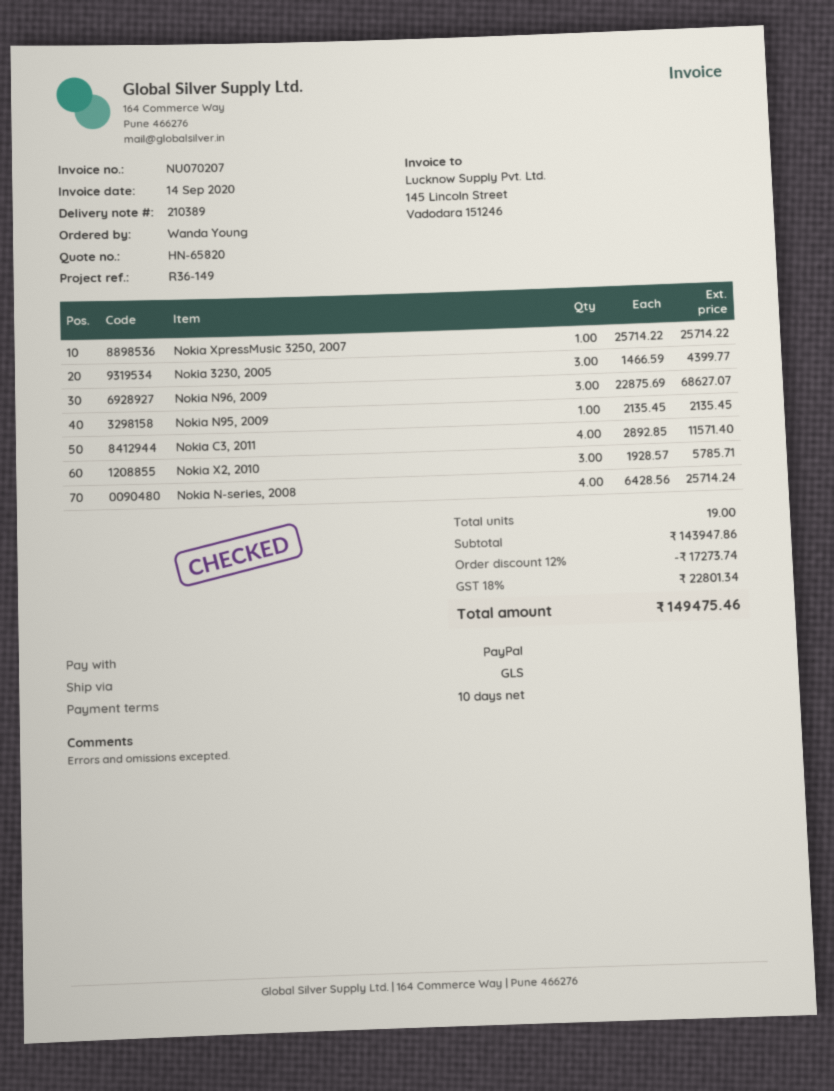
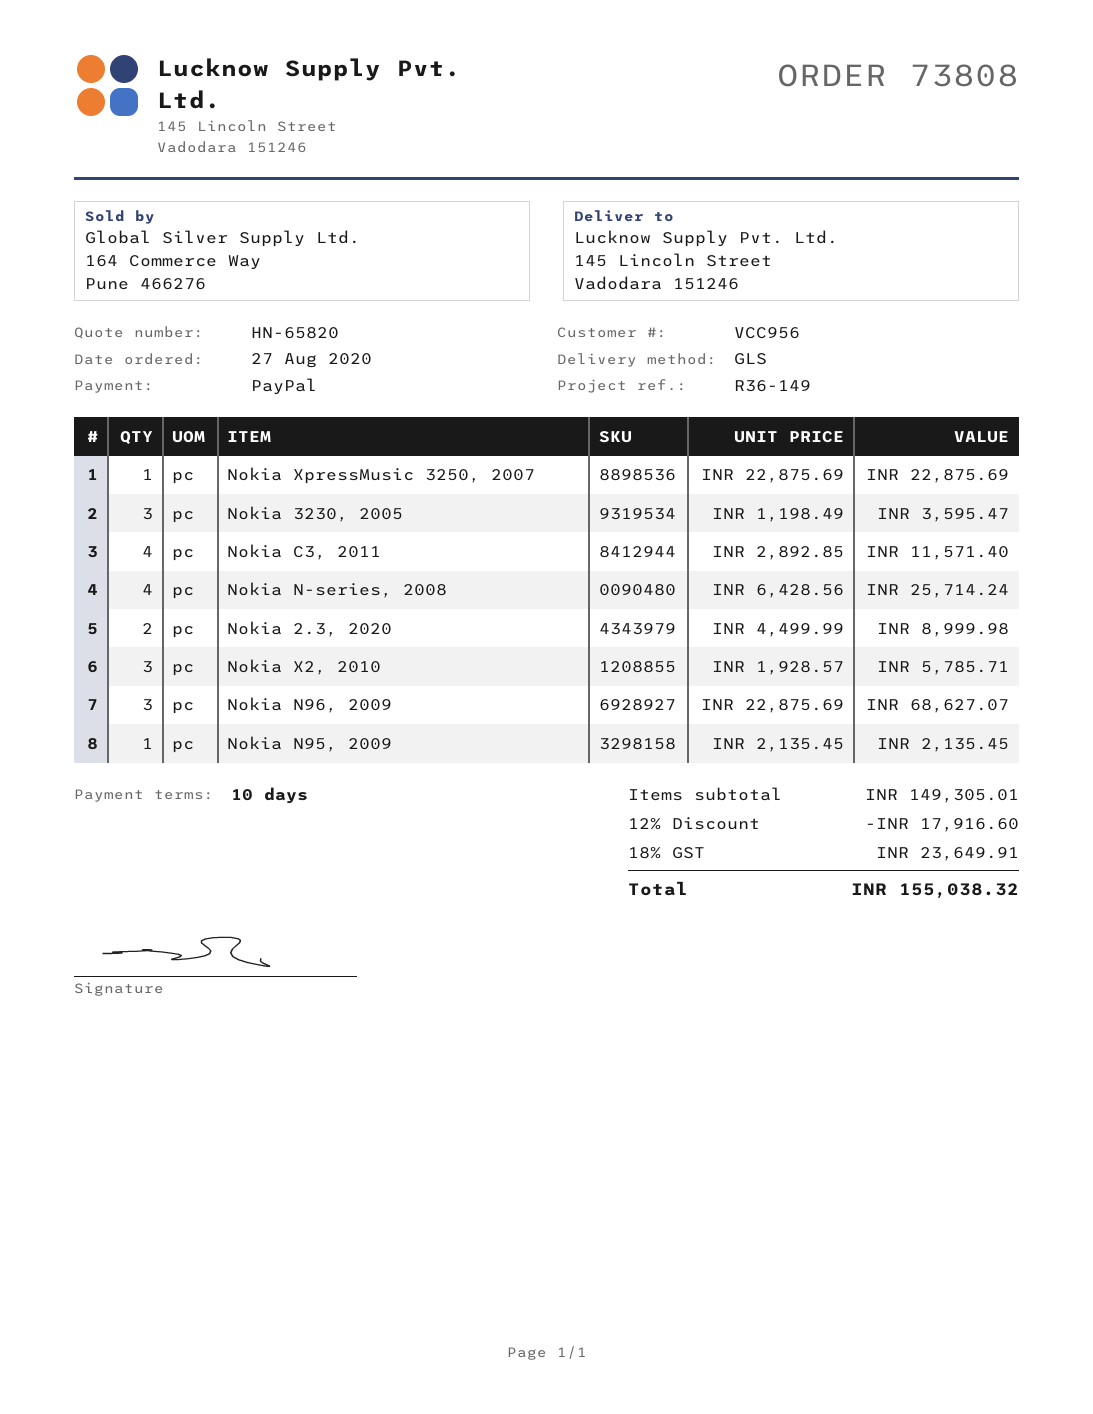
Nokia XpressMusic 3250, 2007: 1 x 25714.22 = 25714.22 -> 1 x 22875.69 = 22875.69
Nokia 3230, 2005: 3 x 1466.59 = 4399.77 -> 3 x 1198.49 = 3595.47
Nokia 2.3, 2020: none -> 2 x 4499.99 = 8999.98
subtotal: 143947.86 -> 149305.01
discount: 12% = 17273.74 -> 12% = 17916.60
tax: 18% = 22801.34 -> 18% = 23649.91
total: 149475.46 -> 155038.32

